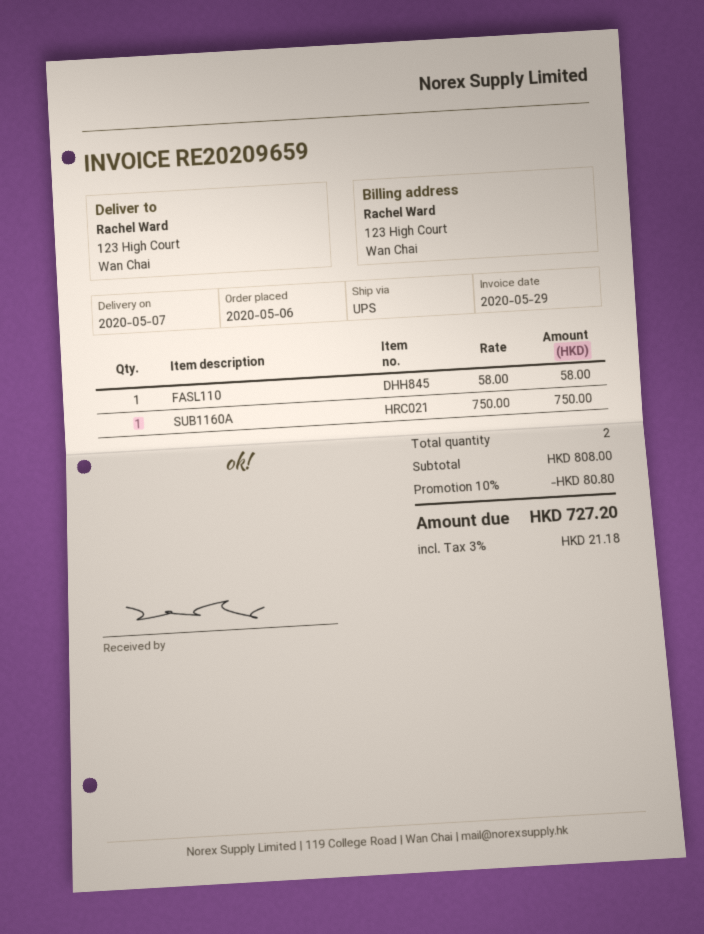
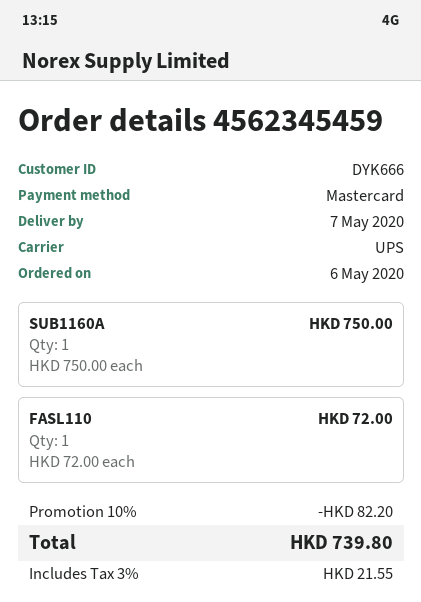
FASL110: 1 x 58.00 = 58.00 -> 1 x 72.00 = 72.00
discount: 10% = 80.80 -> 10% = 82.20
tax: 3% = 21.18 -> 3% = 21.55
total: 727.20 -> 739.80

